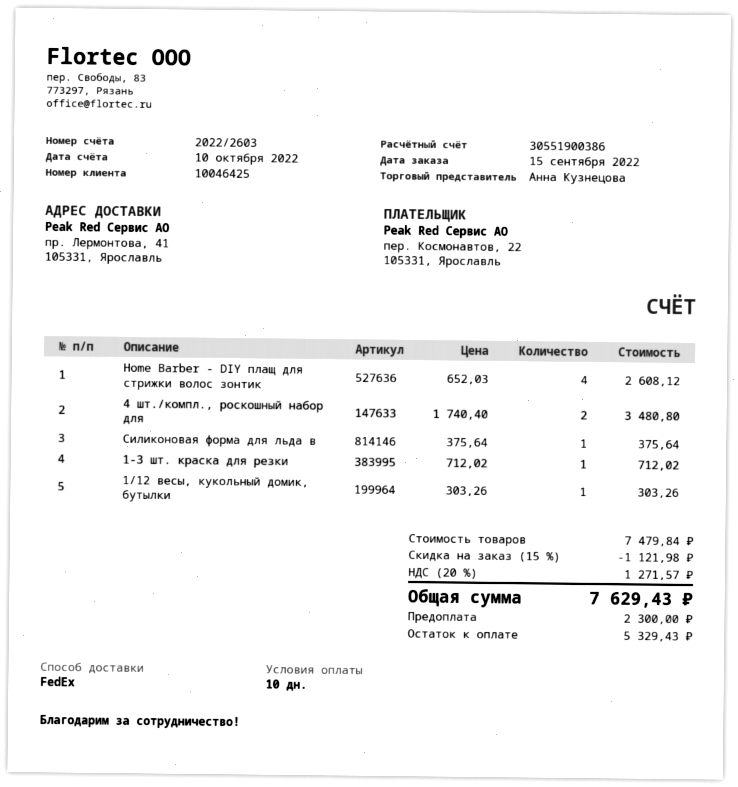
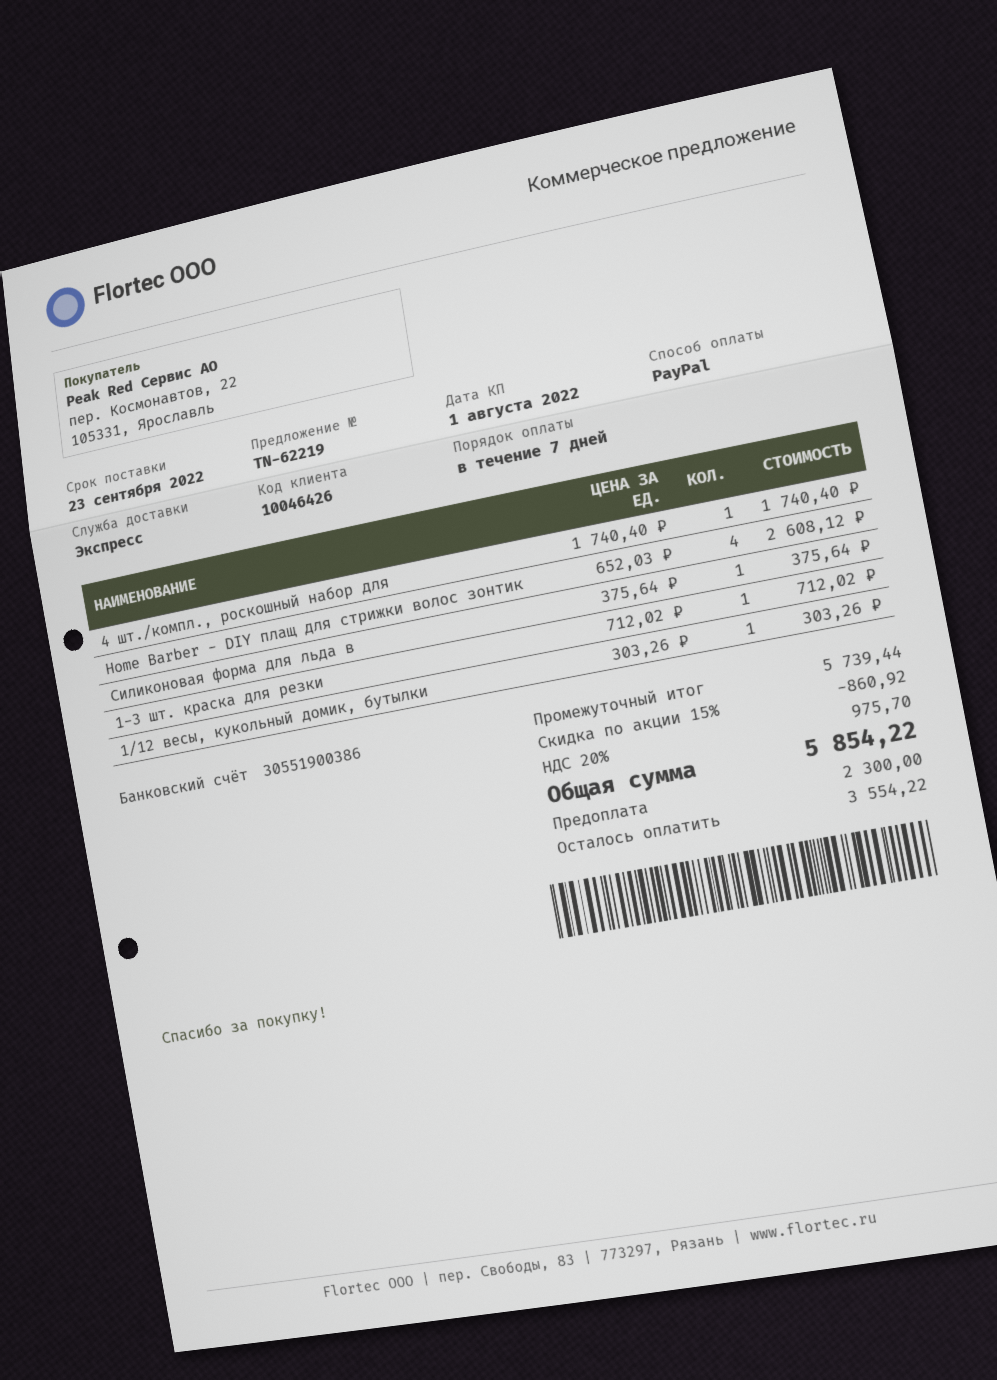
payment terms: 10 days -> 7 days
customer number: 10046425 -> 10046426
shipping method: FedEx -> express
4 шт./компл., роскошный набор для: 2 x 1740.40 = 3480.80 -> 1 x 1740.40 = 1740.40
subtotal: 7479.84 -> 5739.44
discount: 15% = 1121.98 -> 15% = 860.92
tax: 20% = 1271.57 -> 20% = 975.70
total: 7629.43 -> 5854.22
balance: 5329.43 -> 3554.22

